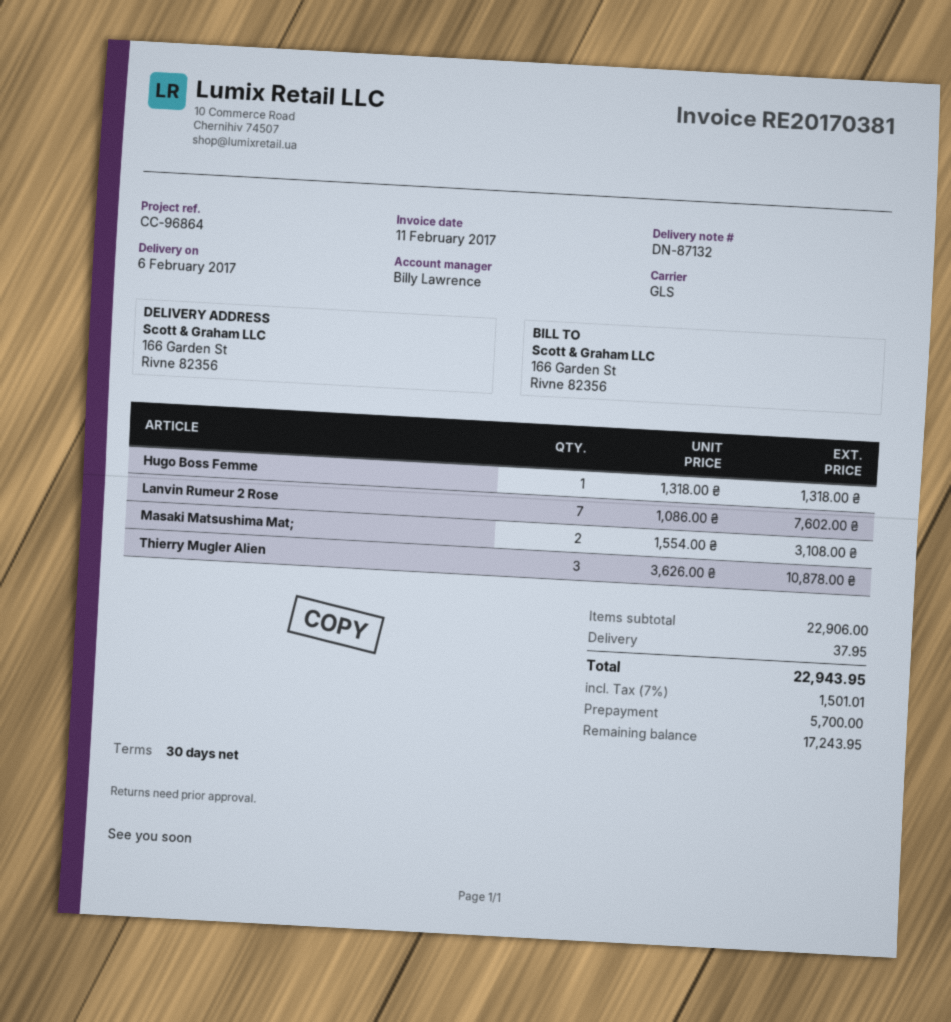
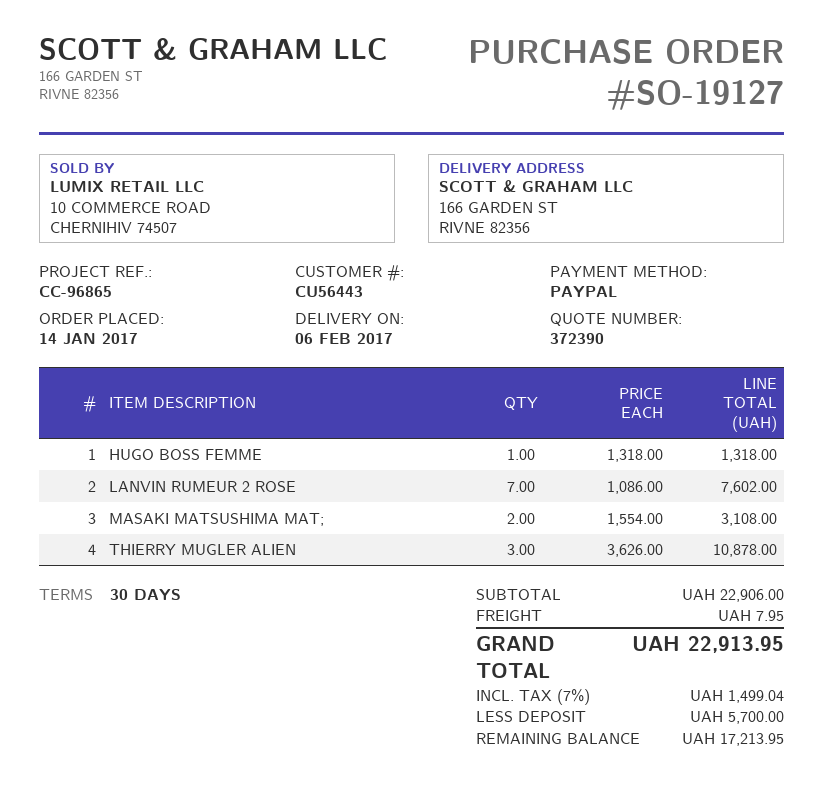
reference: CC-96864 -> CC-96865
shipping: 37.95 -> 7.95
tax: 7% = 1501.01 -> 7% = 1499.04
total: 22943.95 -> 22913.95
balance: 17243.95 -> 17213.95

